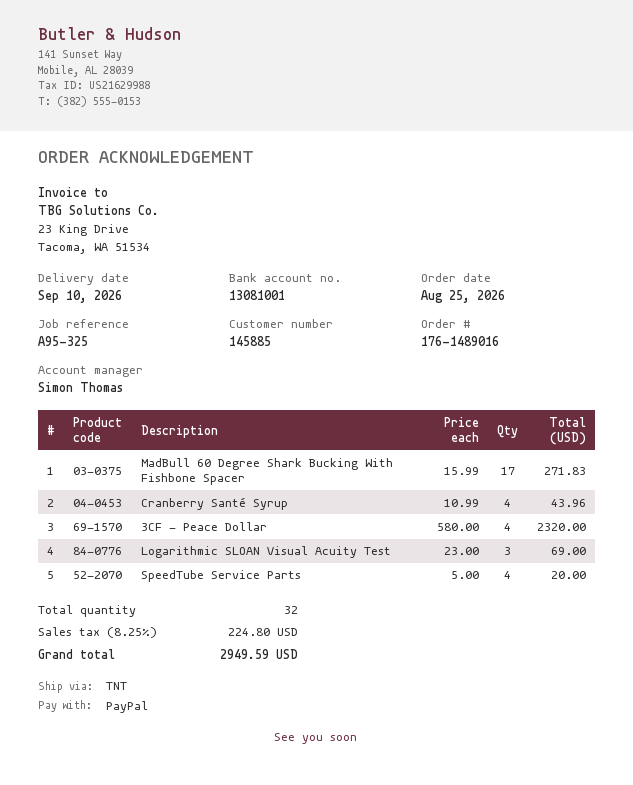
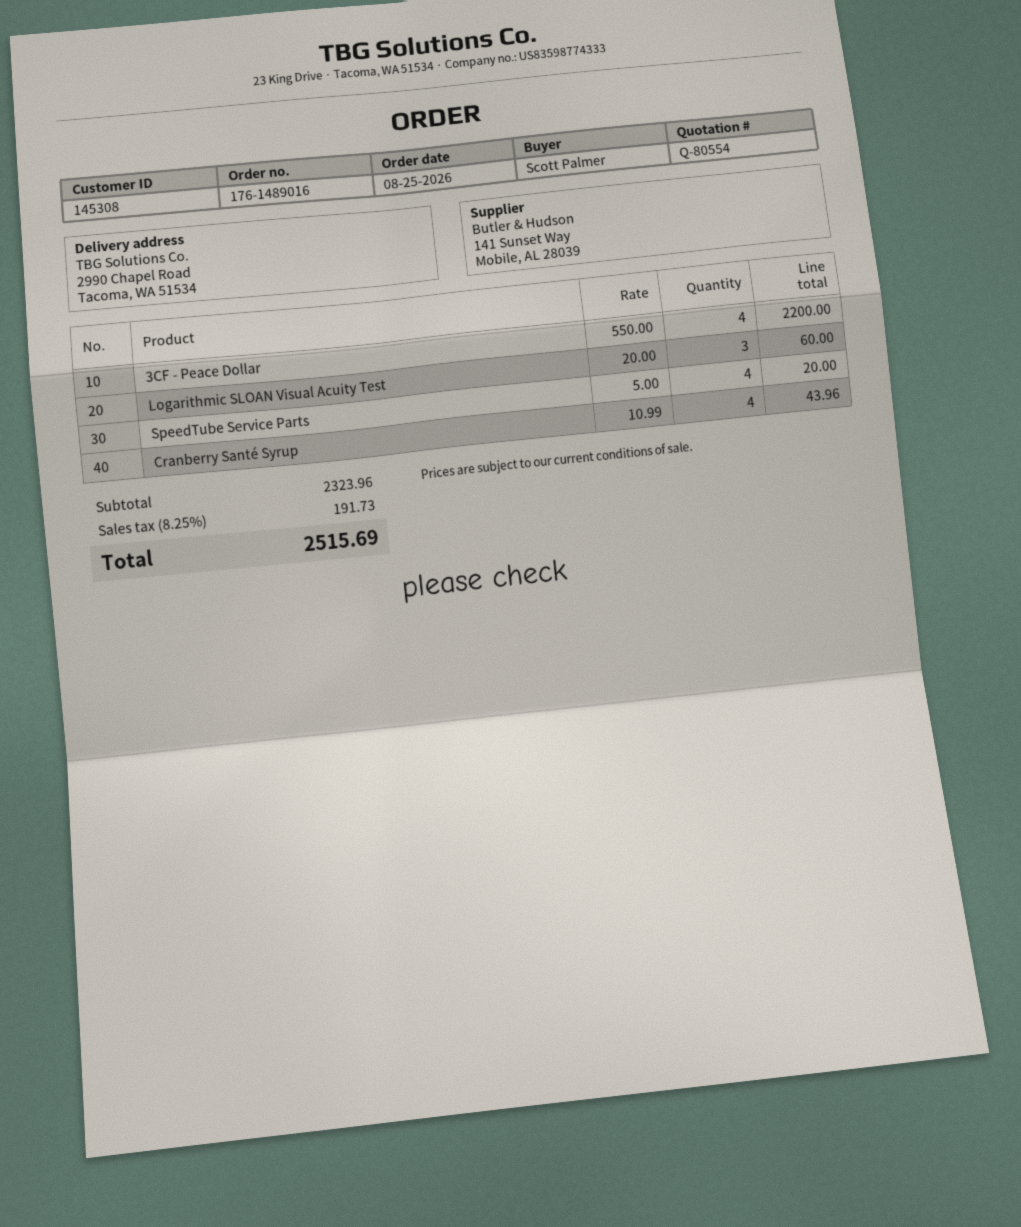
customer number: 145885 -> 145308
MadBull 60 Degree Shark Bucking With Fishbone Spacer: 17 x 15.99 = 271.83 -> none
3CF - Peace Dollar: 4 x 580.00 = 2320.00 -> 4 x 550.00 = 2200.00
Logarithmic SLOAN Visual Acuity Test: 3 x 23.00 = 69.00 -> 3 x 20.00 = 60.00
tax: 8.25% = 224.80 -> 8.25% = 191.73
total: 2949.59 -> 2515.69

